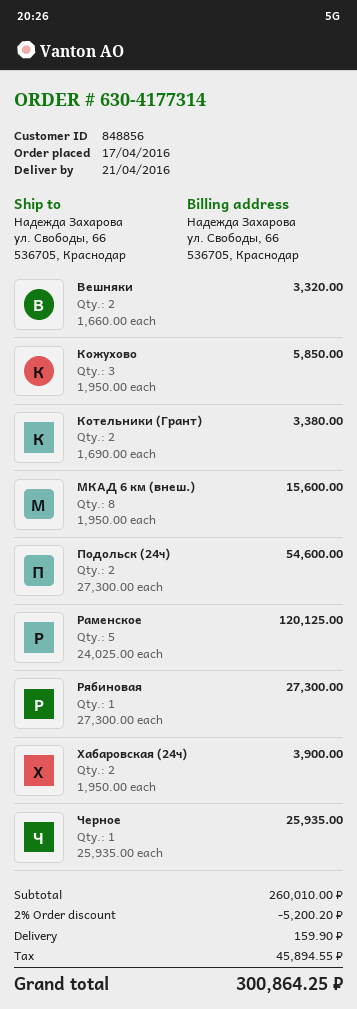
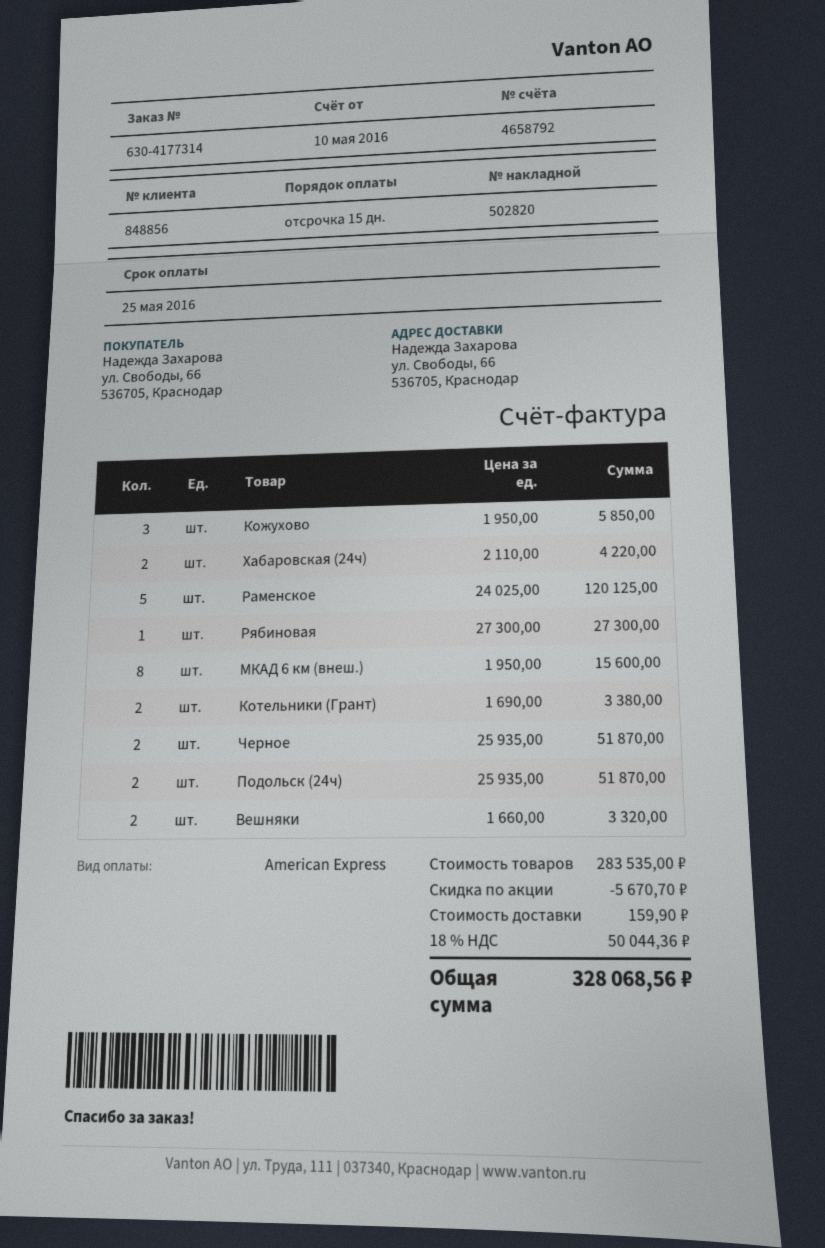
Подольск (24ч): 2 x 27300.00 = 54600.00 -> 2 x 25935.00 = 51870.00
Хабаровская (24ч): 2 x 1950.00 = 3900.00 -> 2 x 2110.00 = 4220.00
Черное: 1 x 25935.00 = 25935.00 -> 2 x 25935.00 = 51870.00
subtotal: 260010.00 -> 283535.00
discount: 5200.20 -> 5670.70
tax: 45894.55 -> 50044.36
total: 300864.25 -> 328068.56

